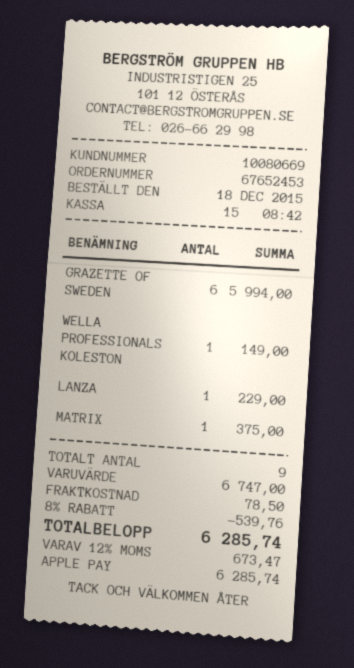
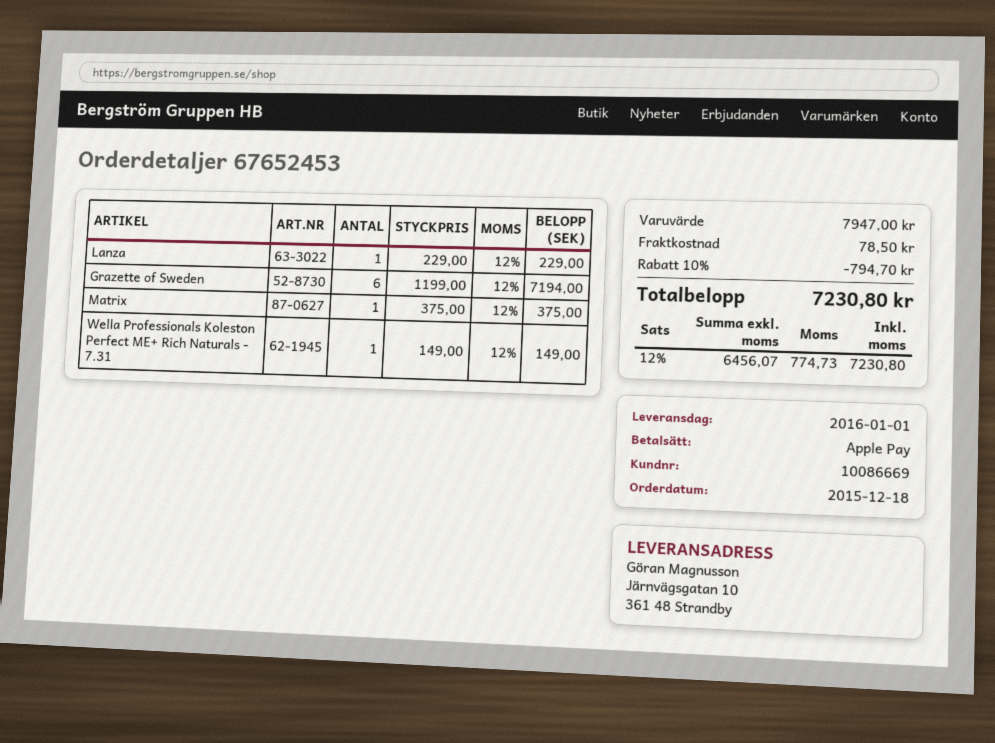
customer number: 10080669 -> 10086669
GRAZETTE OF SWEDEN: 6 for 5994.00 -> 6 for 7194.00
subtotal: 6747.00 -> 7947.00
discount: 8% = 539.76 -> 10% = 794.70
tax: 12% = 673.47 -> 12% = 774.73
total: 6285.74 -> 7230.80

